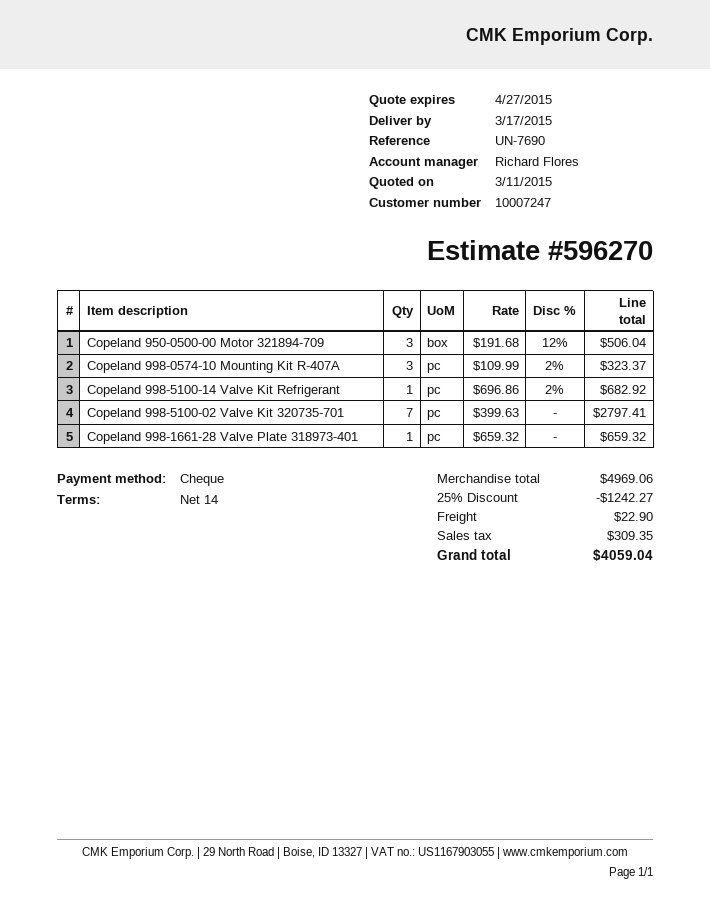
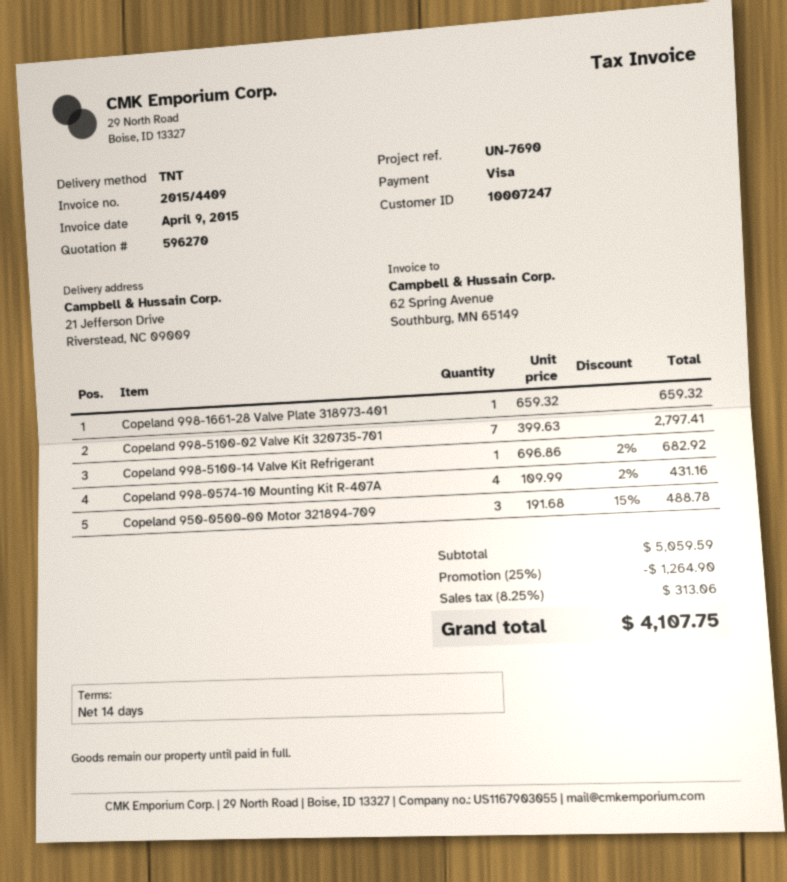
payment method: cheque -> Visa
Copeland 950-0500-00 Motor 321894-709: 3 x 191.68 - 12% = 506.04 -> 3 x 191.68 - 15% = 488.78
Copeland 998-0574-10 Mounting Kit R-407A: 3 x 109.99 - 2% = 323.37 -> 4 x 109.99 - 2% = 431.16
subtotal: 4969.06 -> 5059.59
discount: 25% = 1242.27 -> 25% = 1264.90
shipping: 22.90 -> none
tax: 309.35 -> 313.06
total: 4059.04 -> 4107.75

